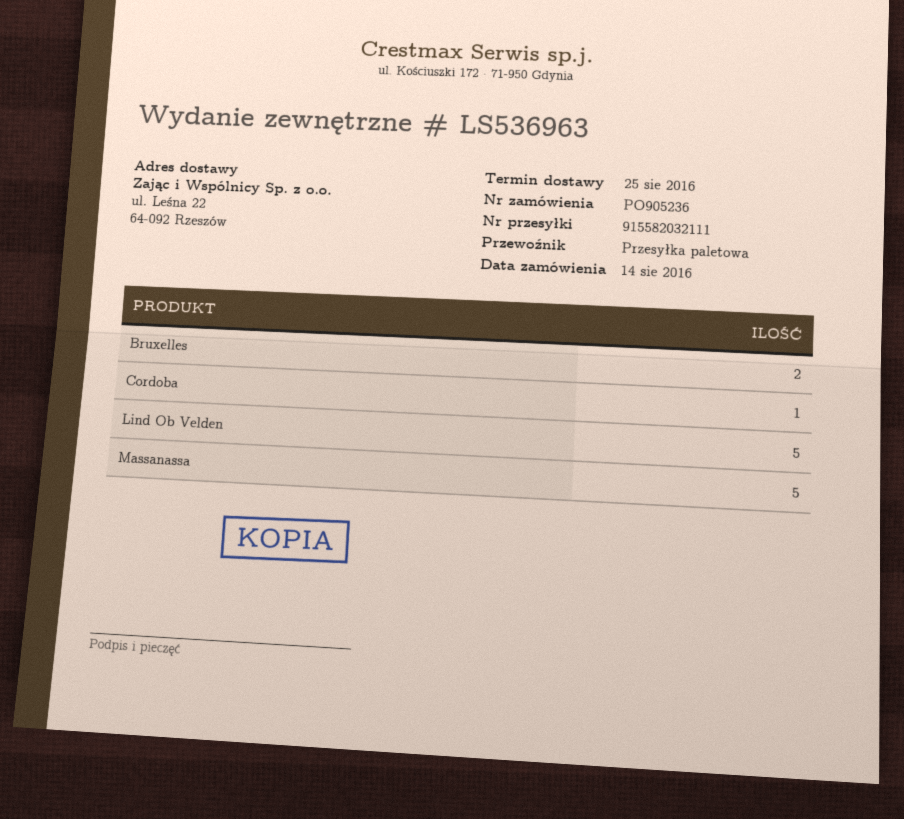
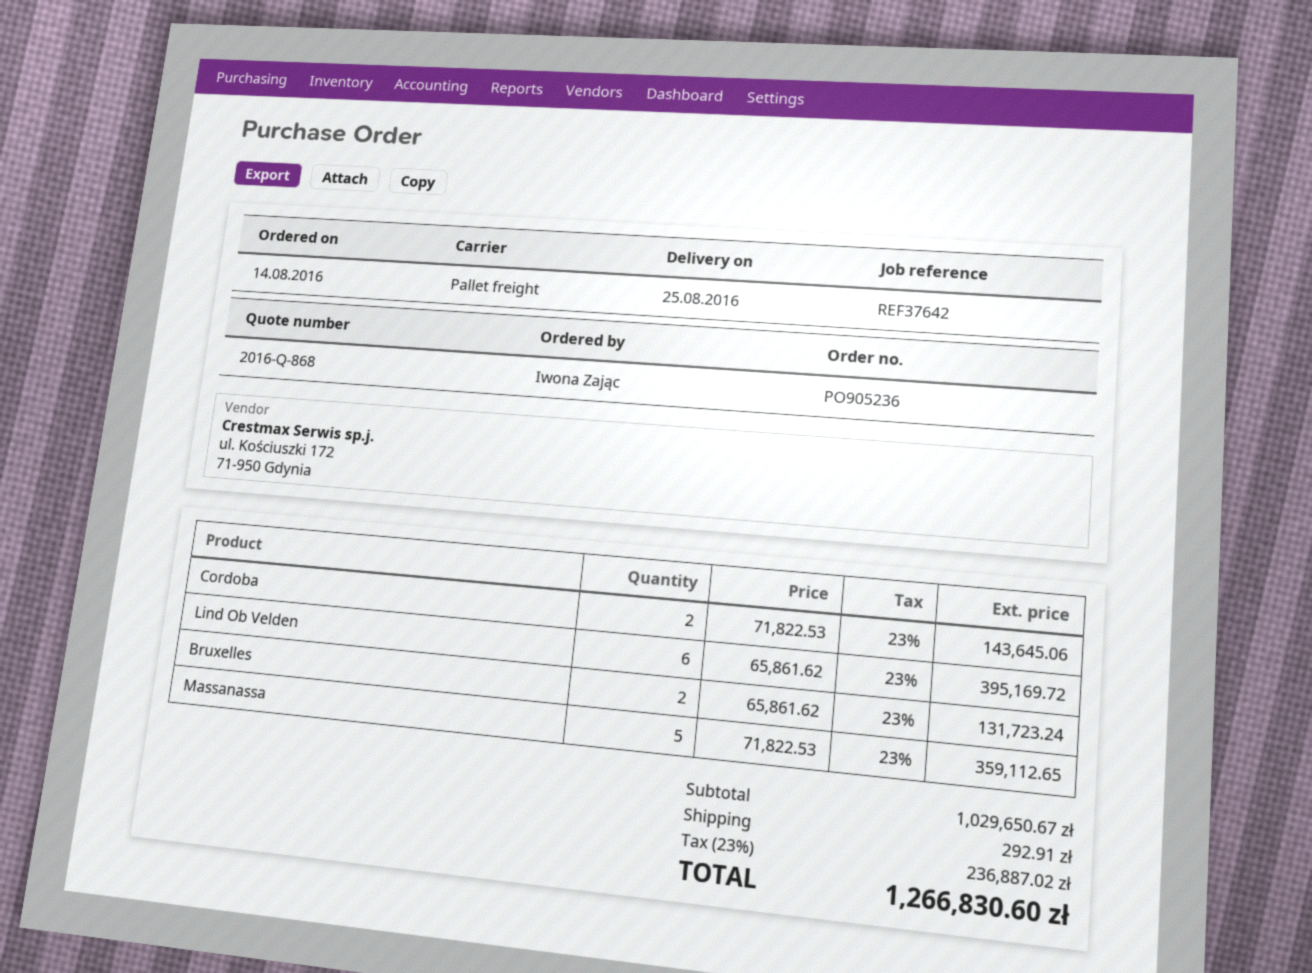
Cordoba: 1 -> 2
Lind Ob Velden: 5 -> 6

